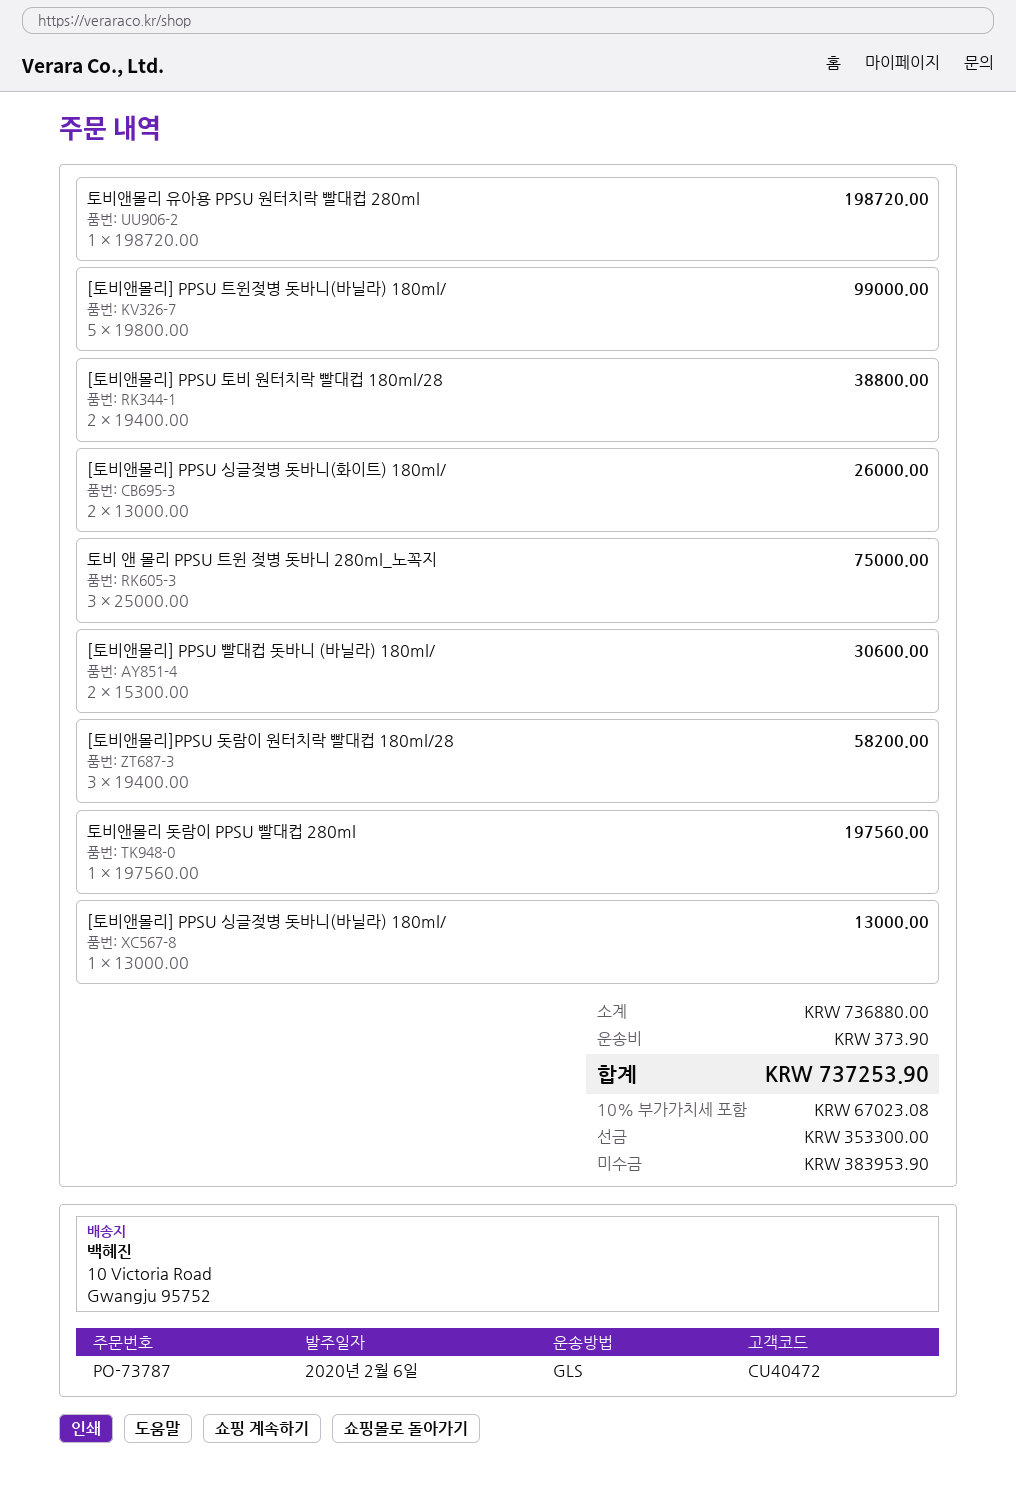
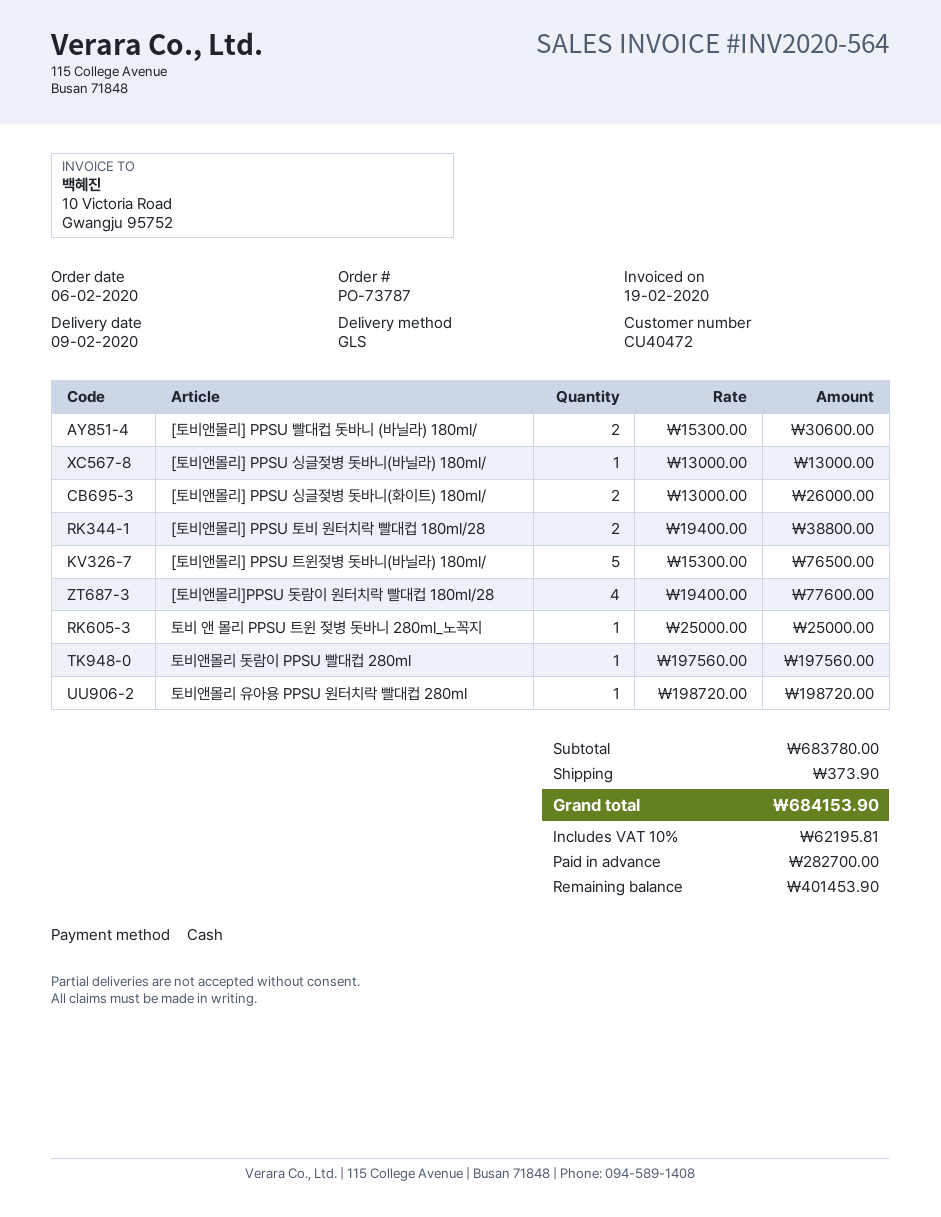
[토비앤몰리] PPSU 트윈젖병 돗바니(바닐라) 180ml/: 5 x 19800.00 = 99000.00 -> 5 x 15300.00 = 76500.00
토비 앤 몰리 PPSU 트윈 젖병 돗바니 280ml_노꼭지: 3 x 25000.00 = 75000.00 -> 1 x 25000.00 = 25000.00
[토비앤몰리]PPSU 돗람이 원터치락 빨대컵 180ml/28: 3 x 19400.00 = 58200.00 -> 4 x 19400.00 = 77600.00
subtotal: 736880.00 -> 683780.00
tax: 10% = 67023.08 -> 10% = 62195.81
total: 737253.90 -> 684153.90
deposit: 353300.00 -> 282700.00
balance: 383953.90 -> 401453.90

